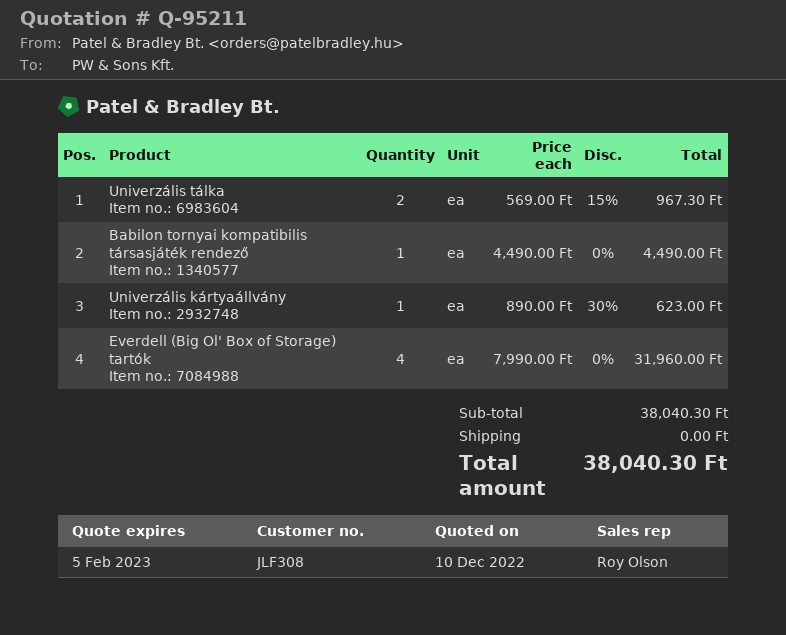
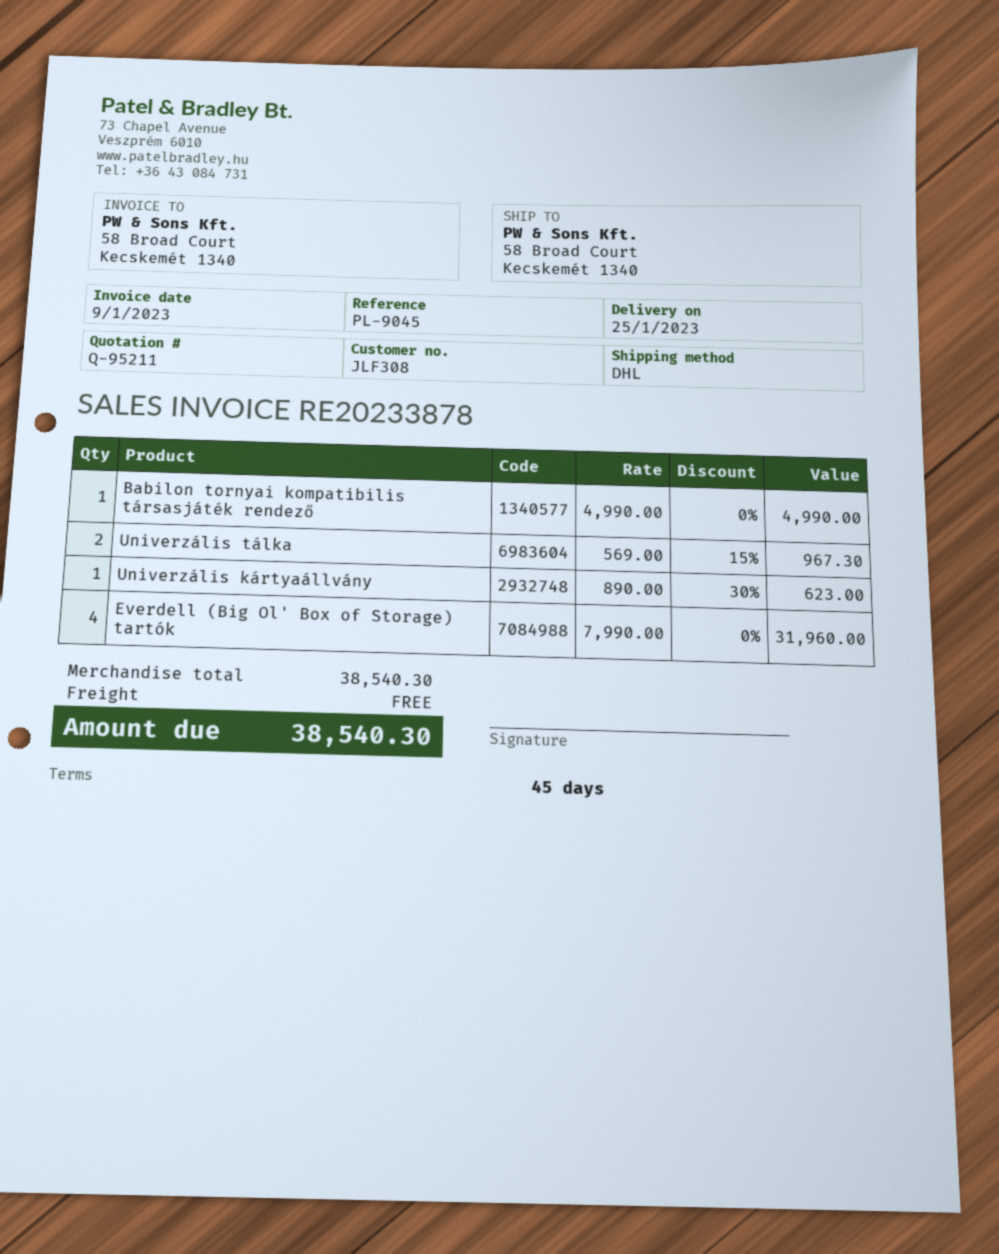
Babilon tornyai kompatibilis társasjáték rendező: 1 x 4490.00 = 4490.00 -> 1 x 4990.00 = 4990.00
subtotal: 38040.30 -> 38540.30
total: 38040.30 -> 38540.30

